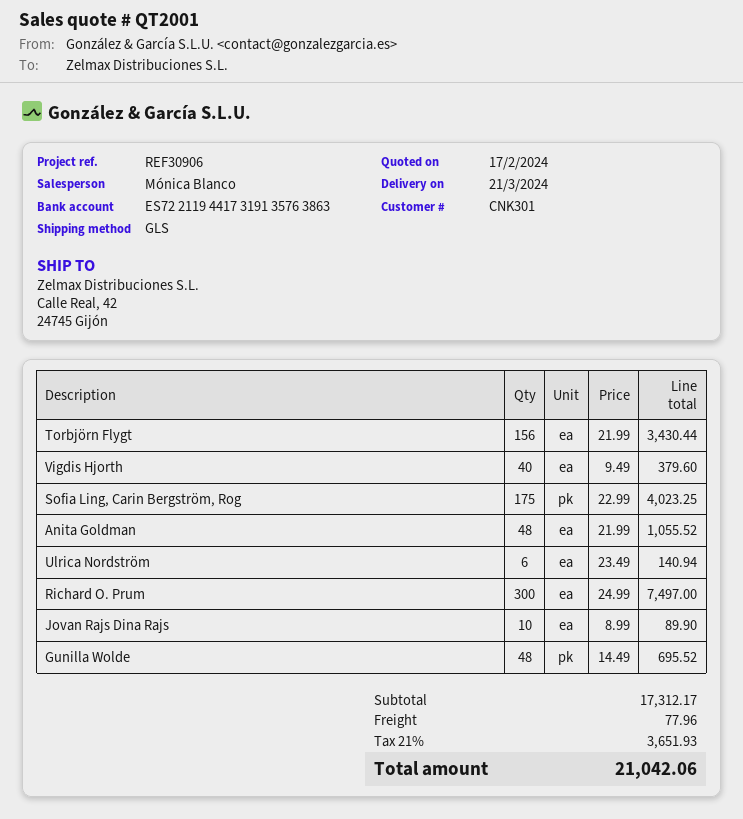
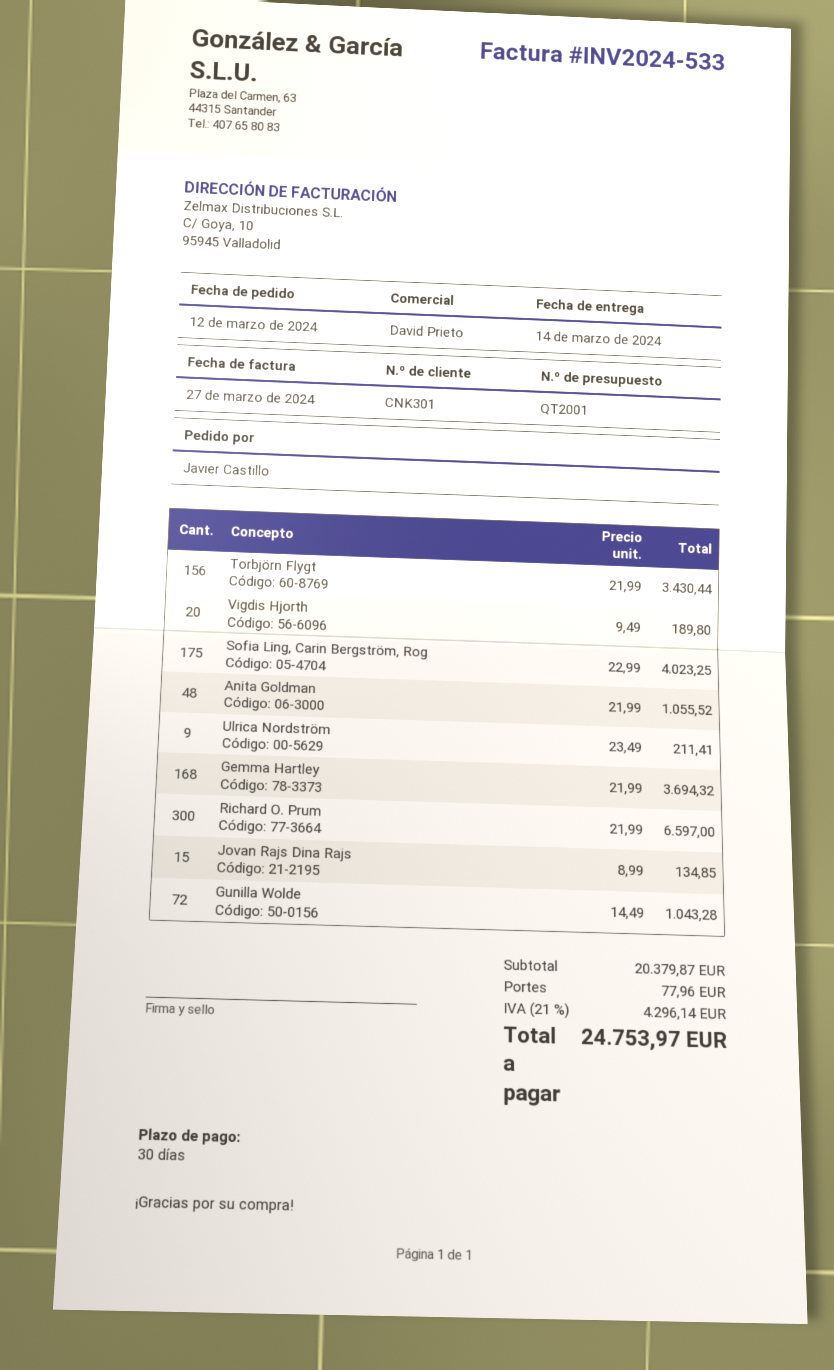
delivery date: 2024-03-21 -> 2024-03-14
sales rep: Mónica Blanco -> David Prieto
Vigdis Hjorth: 40 x 9.49 = 379.60 -> 20 x 9.49 = 189.80
Ulrica Nordström: 6 x 23.49 = 140.94 -> 9 x 23.49 = 211.41
Richard O. Prum: 300 x 24.99 = 7497.00 -> 300 x 21.99 = 6597.00
Jovan Rajs Dina Rajs: 10 x 8.99 = 89.90 -> 15 x 8.99 = 134.85
Gunilla Wolde: 48 x 14.49 = 695.52 -> 72 x 14.49 = 1043.28
Gemma Hartley: none -> 168 x 21.99 = 3694.32
subtotal: 17312.17 -> 20379.87
tax: 21% = 3651.93 -> 21% = 4296.14
total: 21042.06 -> 24753.97

